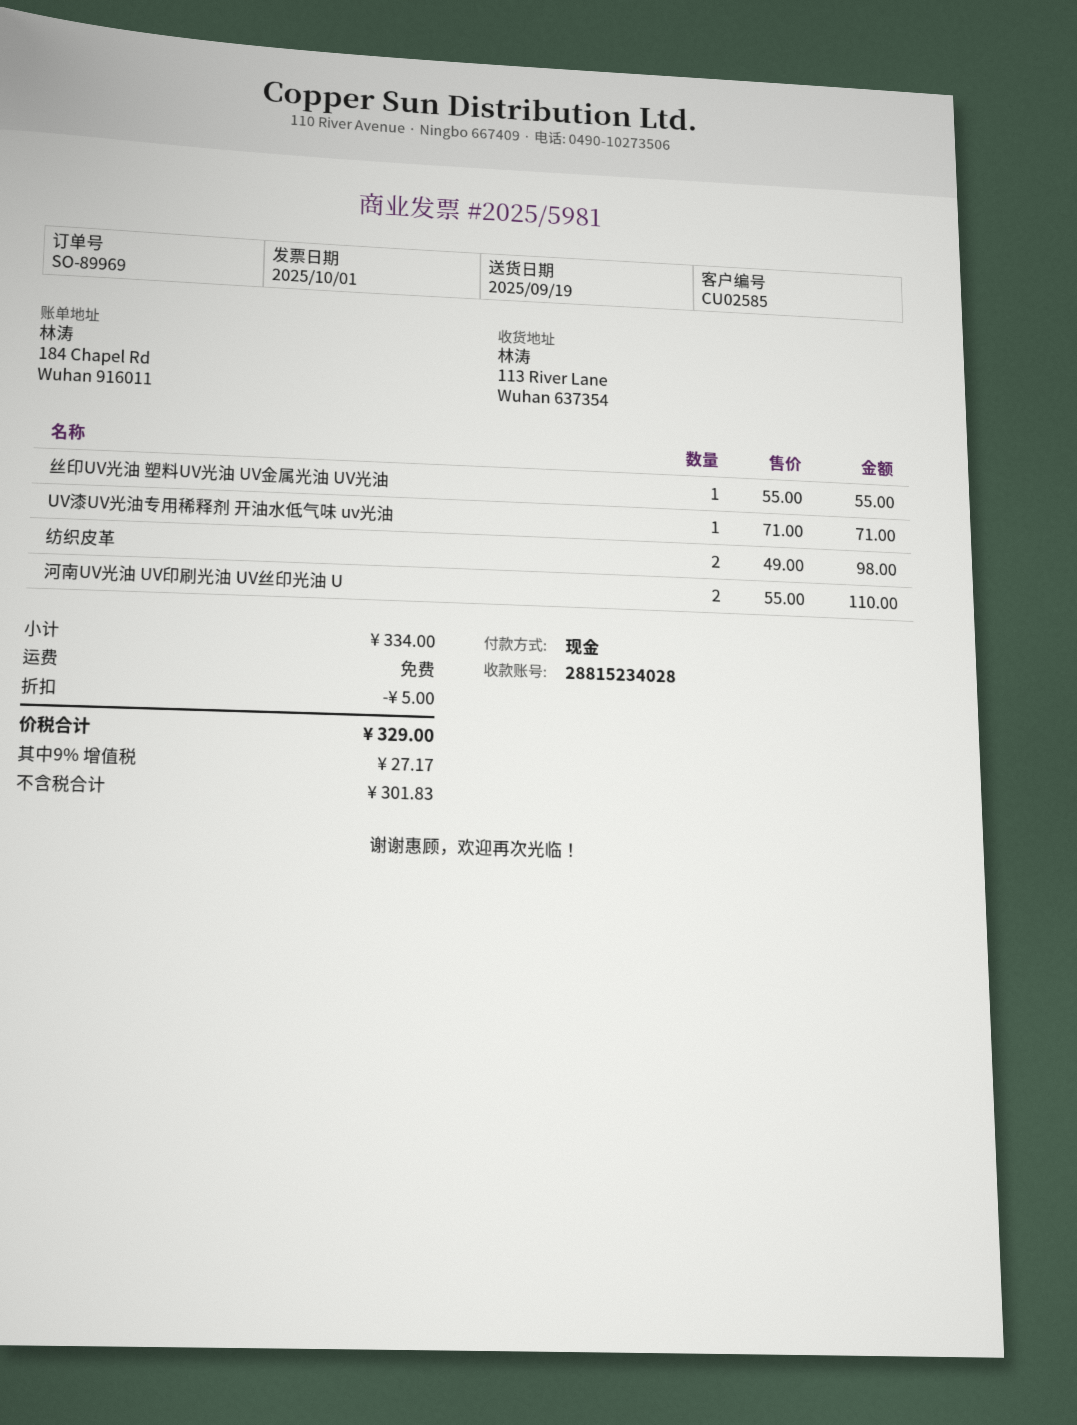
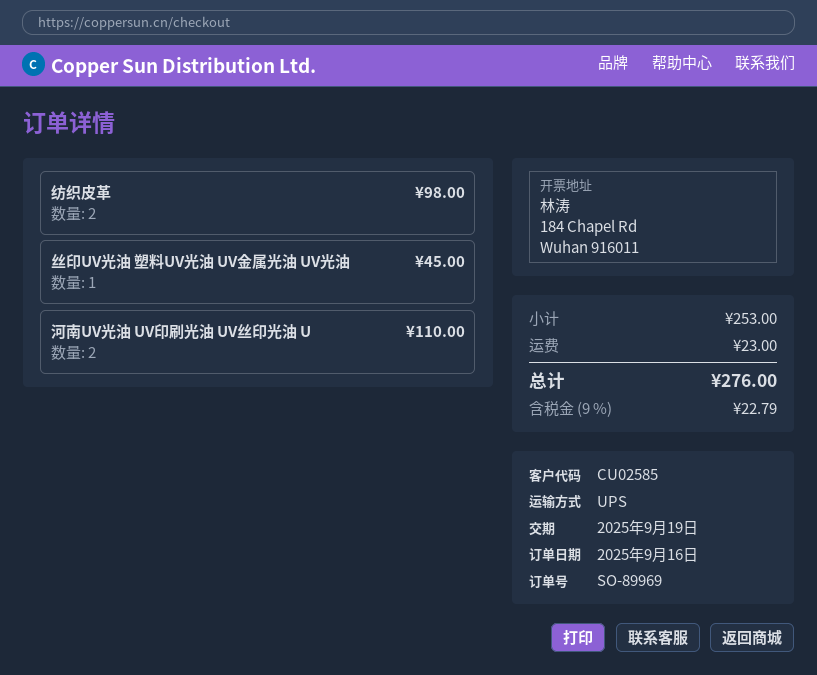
丝印UV光油 塑料UV光油 UV金属光油 UV光油: 1 for 55.00 -> 1 for 45.00
UV漆UV光油专用稀释剂 开油水低气味 uv光油: 1 for 71.00 -> none
subtotal: 334.00 -> 253.00
discount: 5.00 -> none
shipping: 0.00 -> 23.00
tax: 9% = 27.17 -> 9% = 22.79
total: 329.00 -> 276.00

